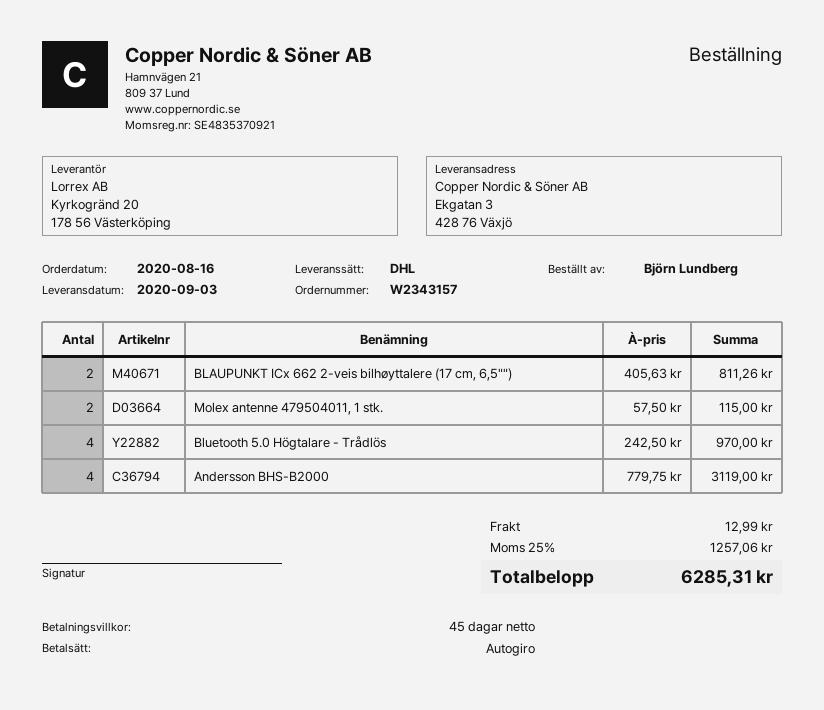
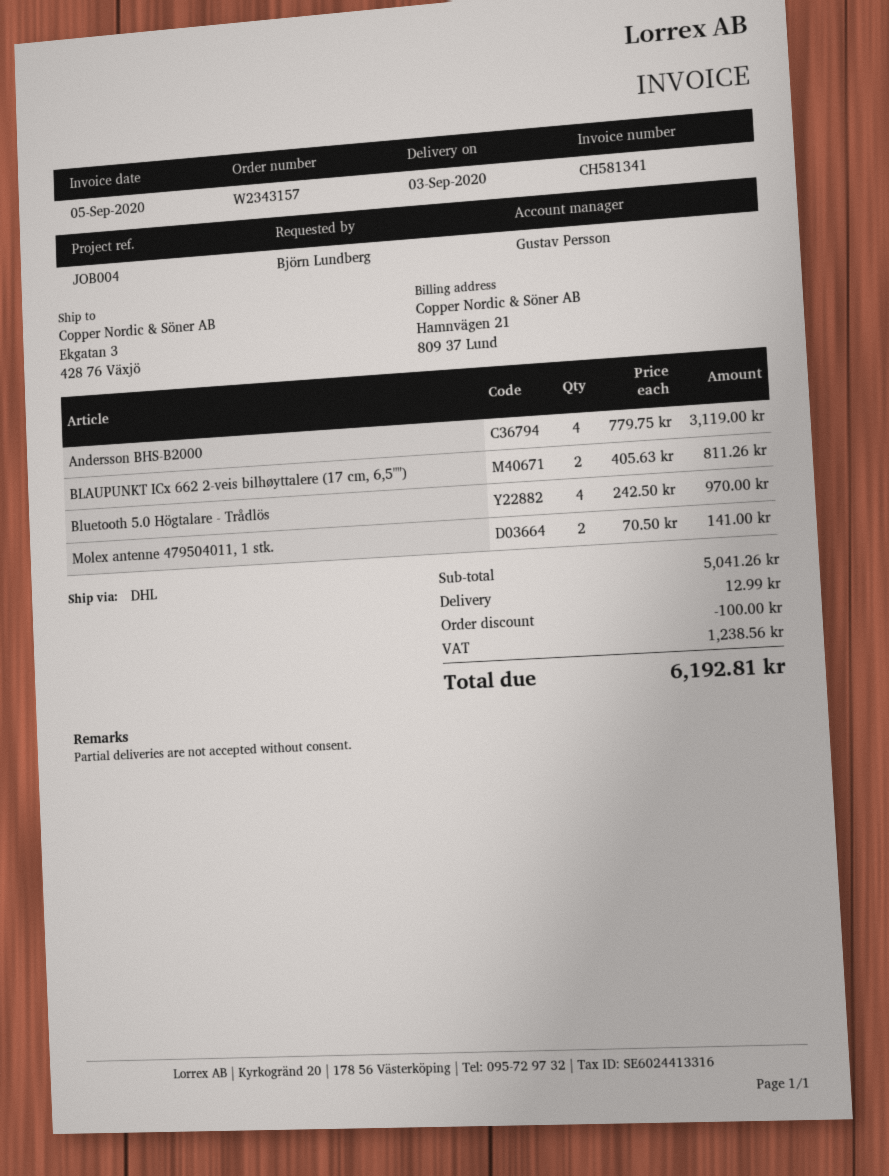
Molex antenne 479504011, 1 stk.: 2 x 57.50 = 115.00 -> 2 x 70.50 = 141.00
discount: none -> 100.00
tax: 1257.06 -> 1238.56
total: 6285.31 -> 6192.81

